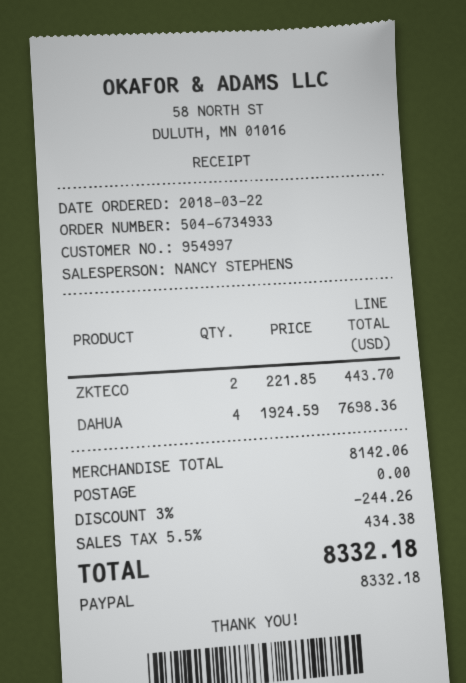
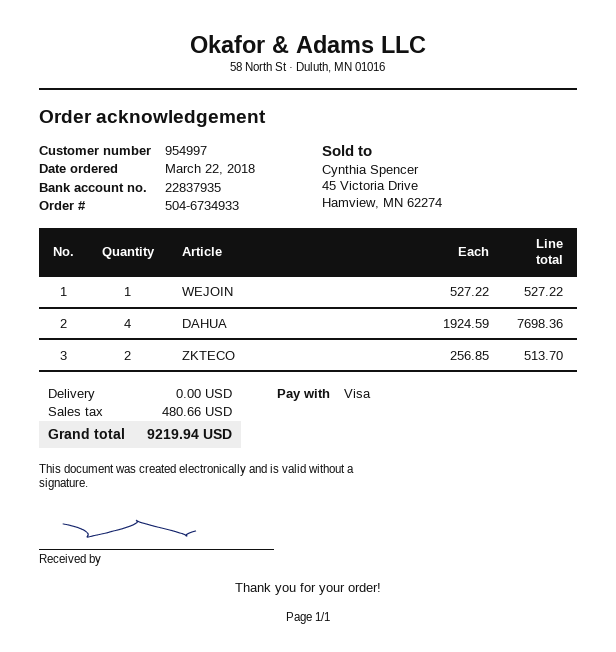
payment method: PayPal -> Visa
ZKTECO: 2 x 221.85 = 443.70 -> 2 x 256.85 = 513.70
WEJOIN: none -> 1 x 527.22 = 527.22
discount: 3% = 244.26 -> none
tax: 434.38 -> 480.66
total: 8332.18 -> 9219.94

